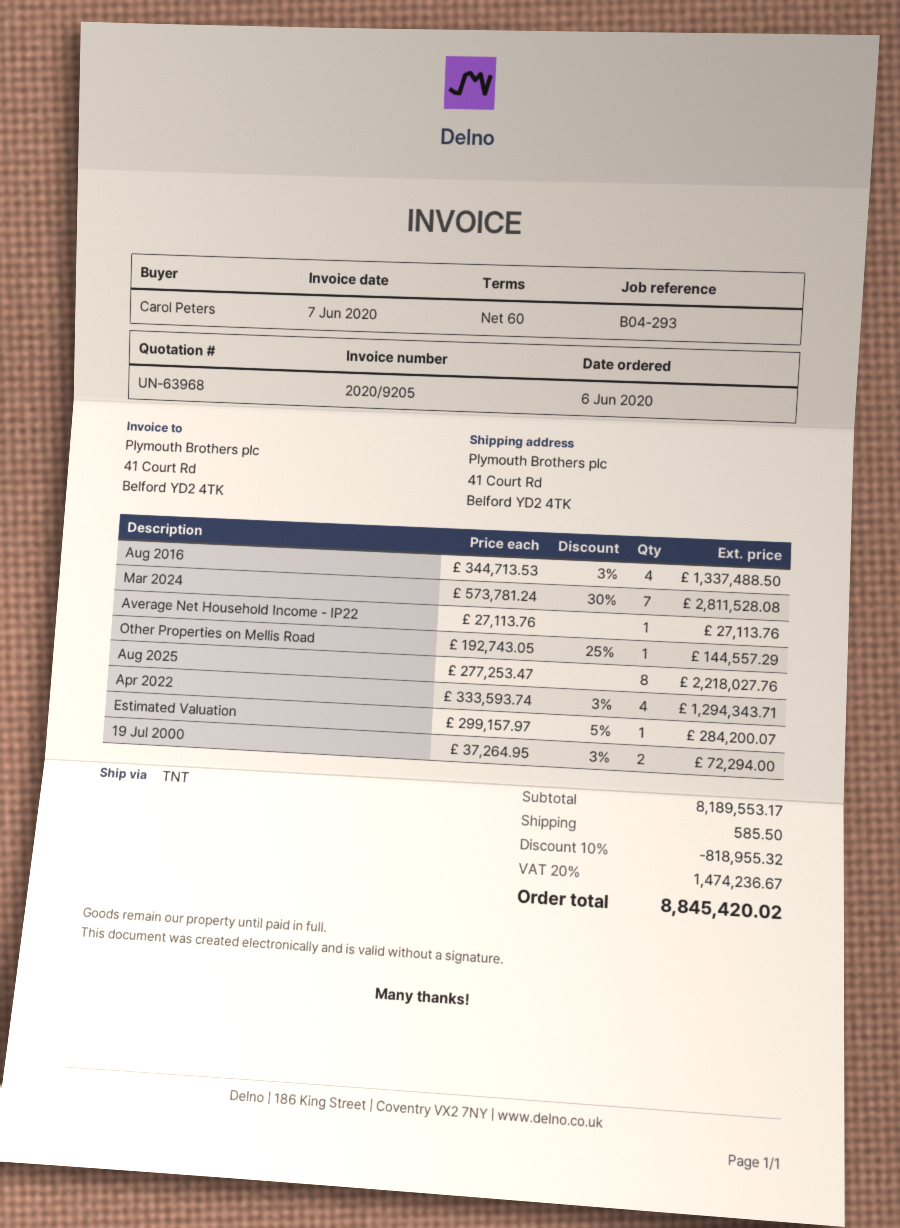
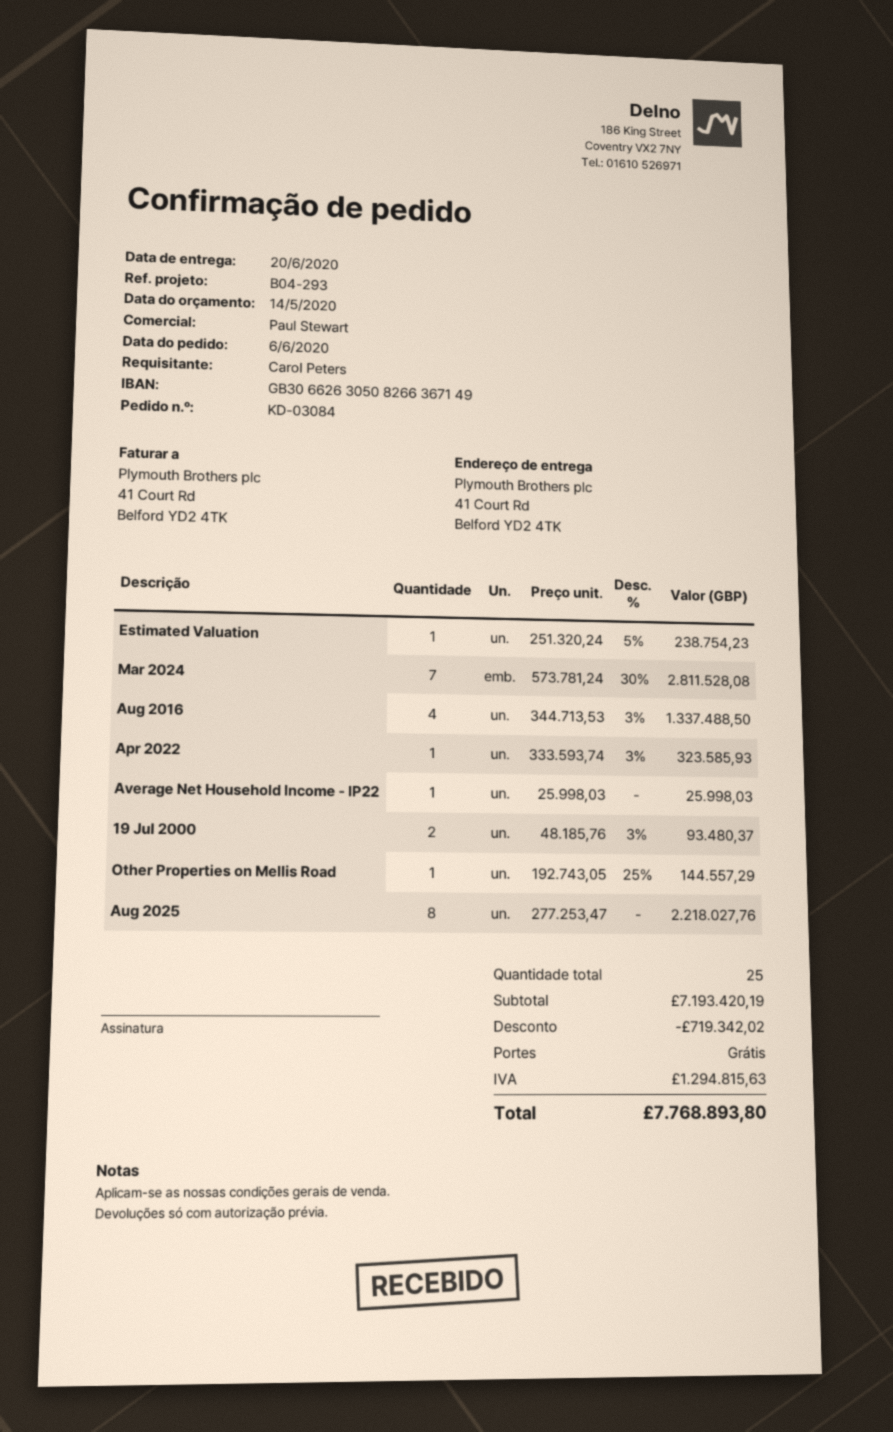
Average Net Household Income - IP22: 1 x 27113.76 = 27113.76 -> 1 x 25998.03 = 25998.03
Apr 2022: 4 x 333593.74 - 3% = 1294343.71 -> 1 x 333593.74 - 3% = 323585.93
Estimated Valuation: 1 x 299157.97 - 5% = 284200.07 -> 1 x 251320.24 - 5% = 238754.23
19 Jul 2000: 2 x 37264.95 - 3% = 72294.00 -> 2 x 48185.76 - 3% = 93480.37
subtotal: 8189553.17 -> 7193420.19
discount: 818955.32 -> 719342.02
shipping: 585.50 -> 0.00
tax: 1474236.67 -> 1294815.63
total: 8845420.02 -> 7768893.80

